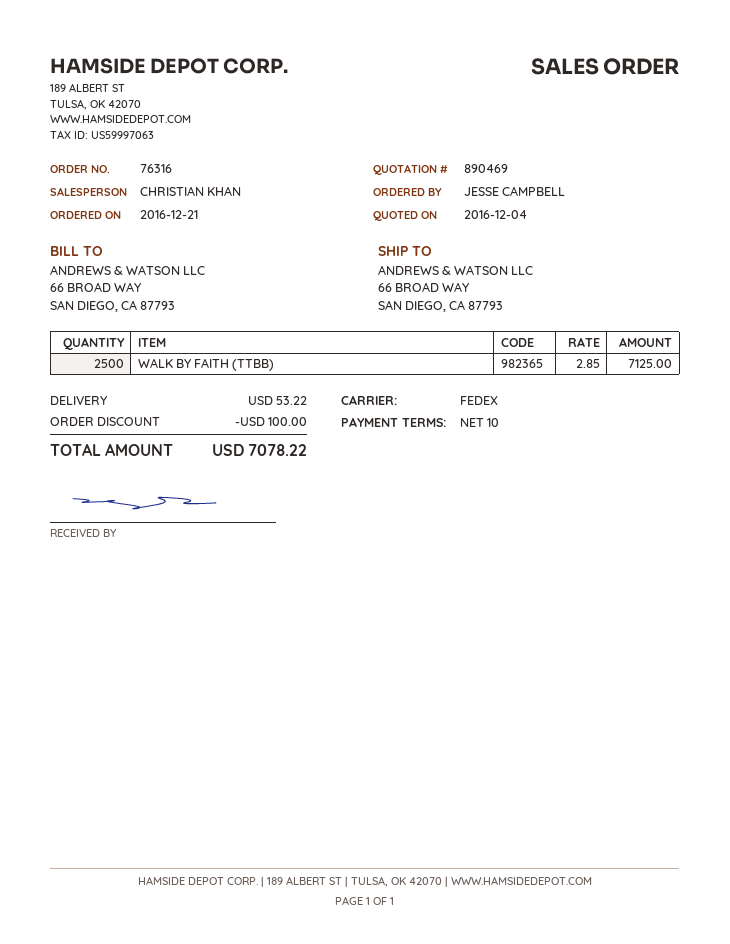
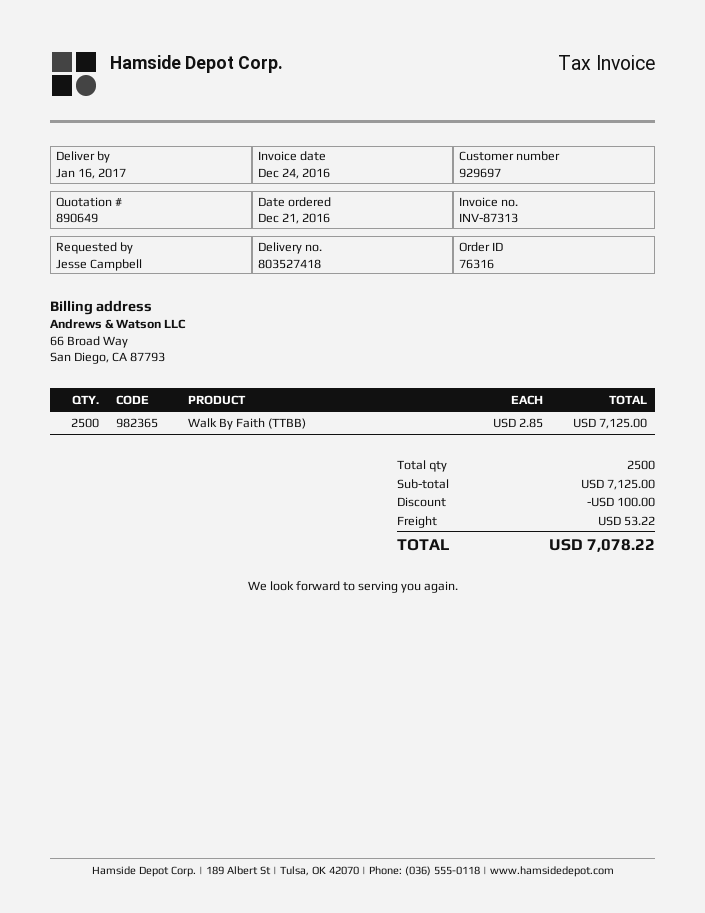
quote number: 890469 -> 890649

